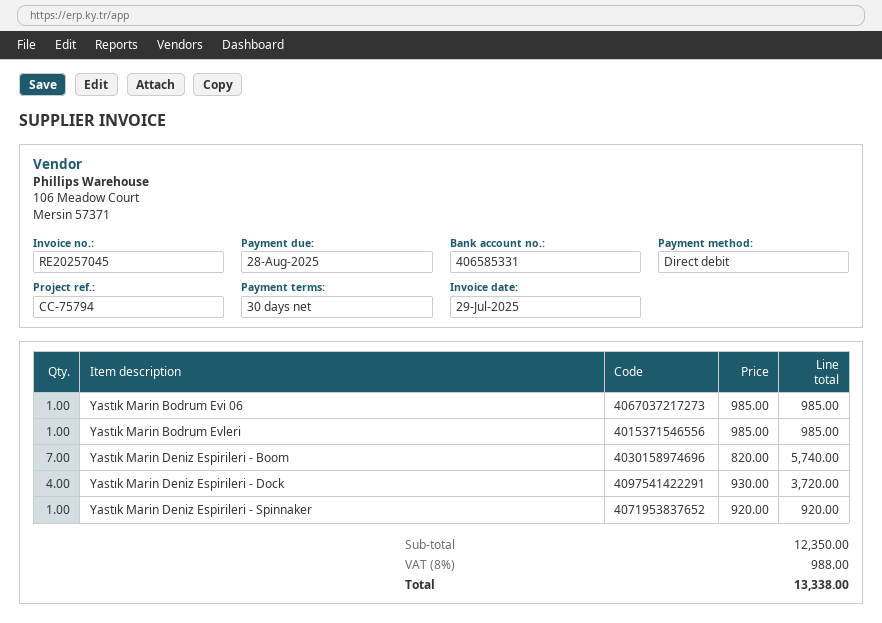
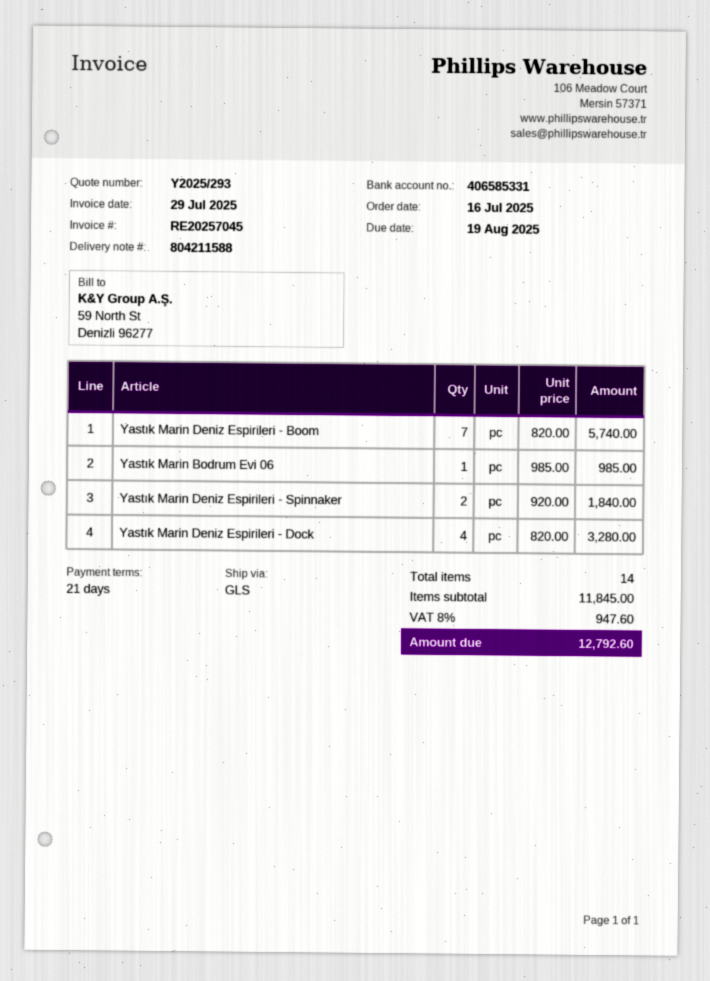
payment terms: 30 days -> 21 days
due date: 2025-08-28 -> 2025-08-19
Yastık Marin Bodrum Evleri: 1 x 985.00 = 985.00 -> none
Yastık Marin Deniz Espirileri - Dock: 4 x 930.00 = 3720.00 -> 4 x 820.00 = 3280.00
Yastık Marin Deniz Espirileri - Spinnaker: 1 x 920.00 = 920.00 -> 2 x 920.00 = 1840.00
subtotal: 12350.00 -> 11845.00
tax: 8% = 988.00 -> 8% = 947.60
total: 13338.00 -> 12792.60

